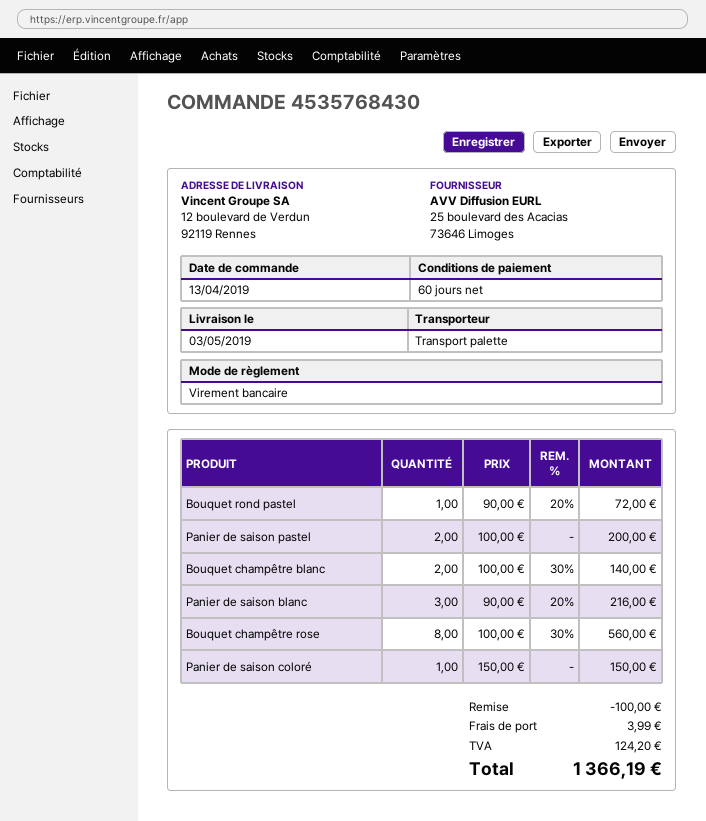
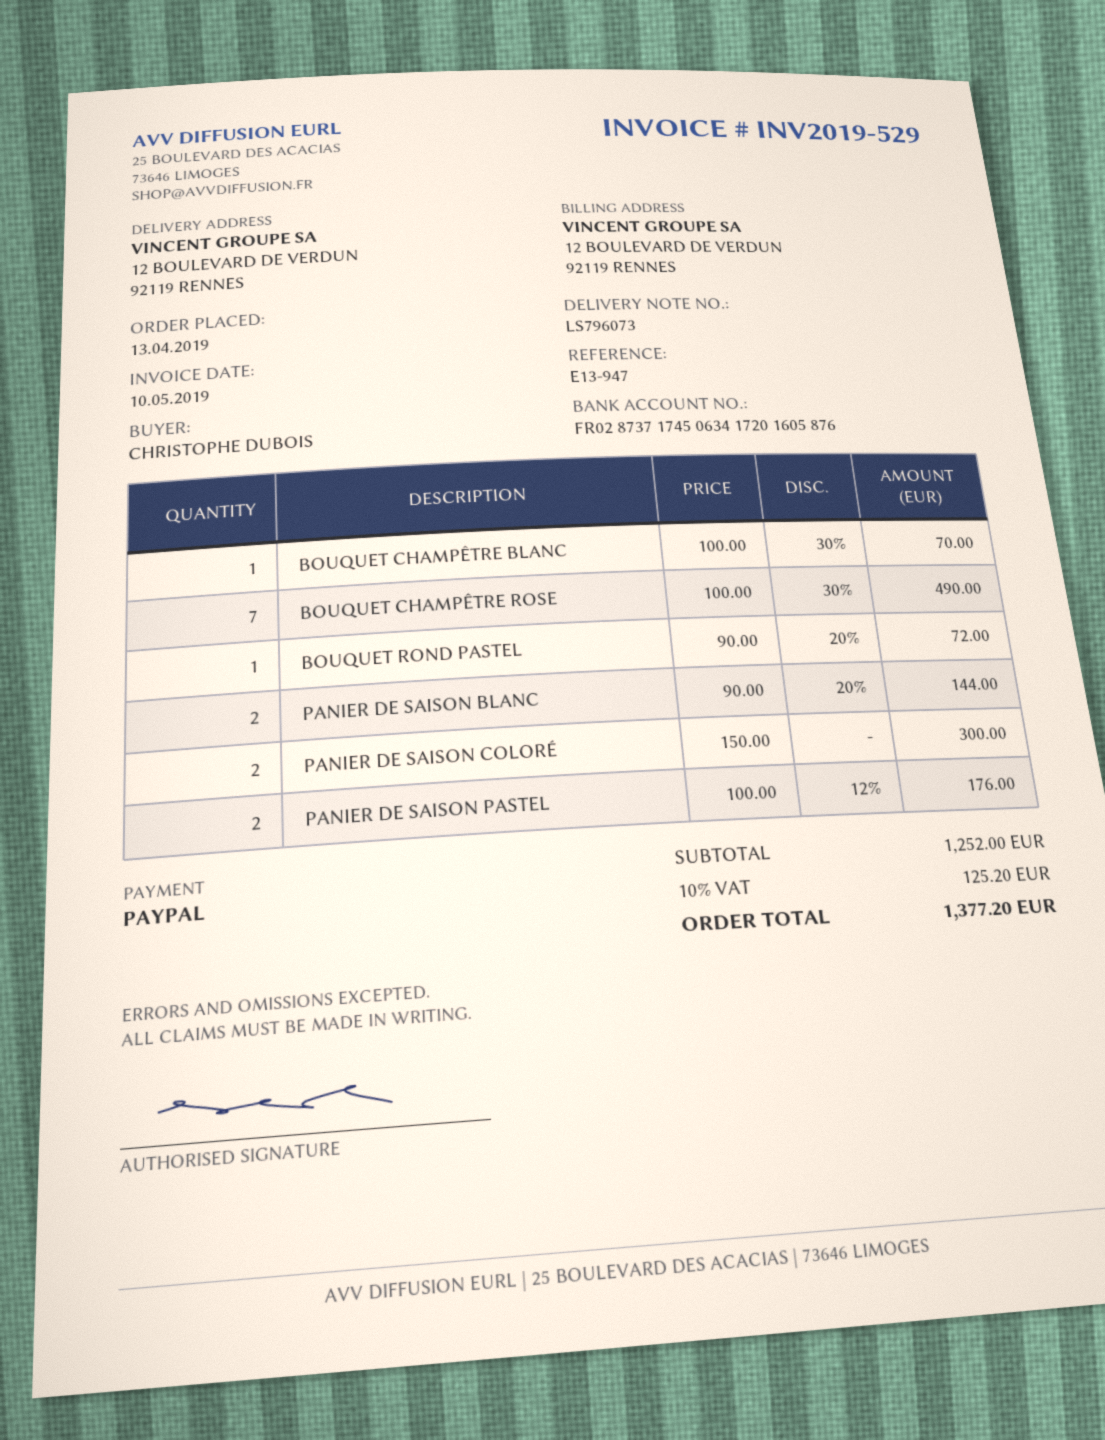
payment method: bank transfer -> PayPal
Panier de saison pastel: 2 x 100.00 = 200.00 -> 2 x 100.00 - 12% = 176.00
Bouquet champêtre blanc: 2 x 100.00 - 30% = 140.00 -> 1 x 100.00 - 30% = 70.00
Panier de saison blanc: 3 x 90.00 - 20% = 216.00 -> 2 x 90.00 - 20% = 144.00
Bouquet champêtre rose: 8 x 100.00 - 30% = 560.00 -> 7 x 100.00 - 30% = 490.00
Panier de saison coloré: 1 x 150.00 = 150.00 -> 2 x 150.00 = 300.00
discount: 100.00 -> none
shipping: 3.99 -> none
tax: 124.20 -> 125.20
total: 1366.19 -> 1377.20

